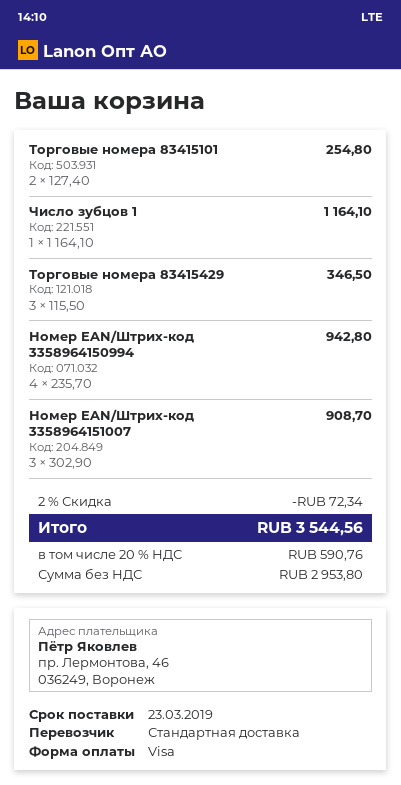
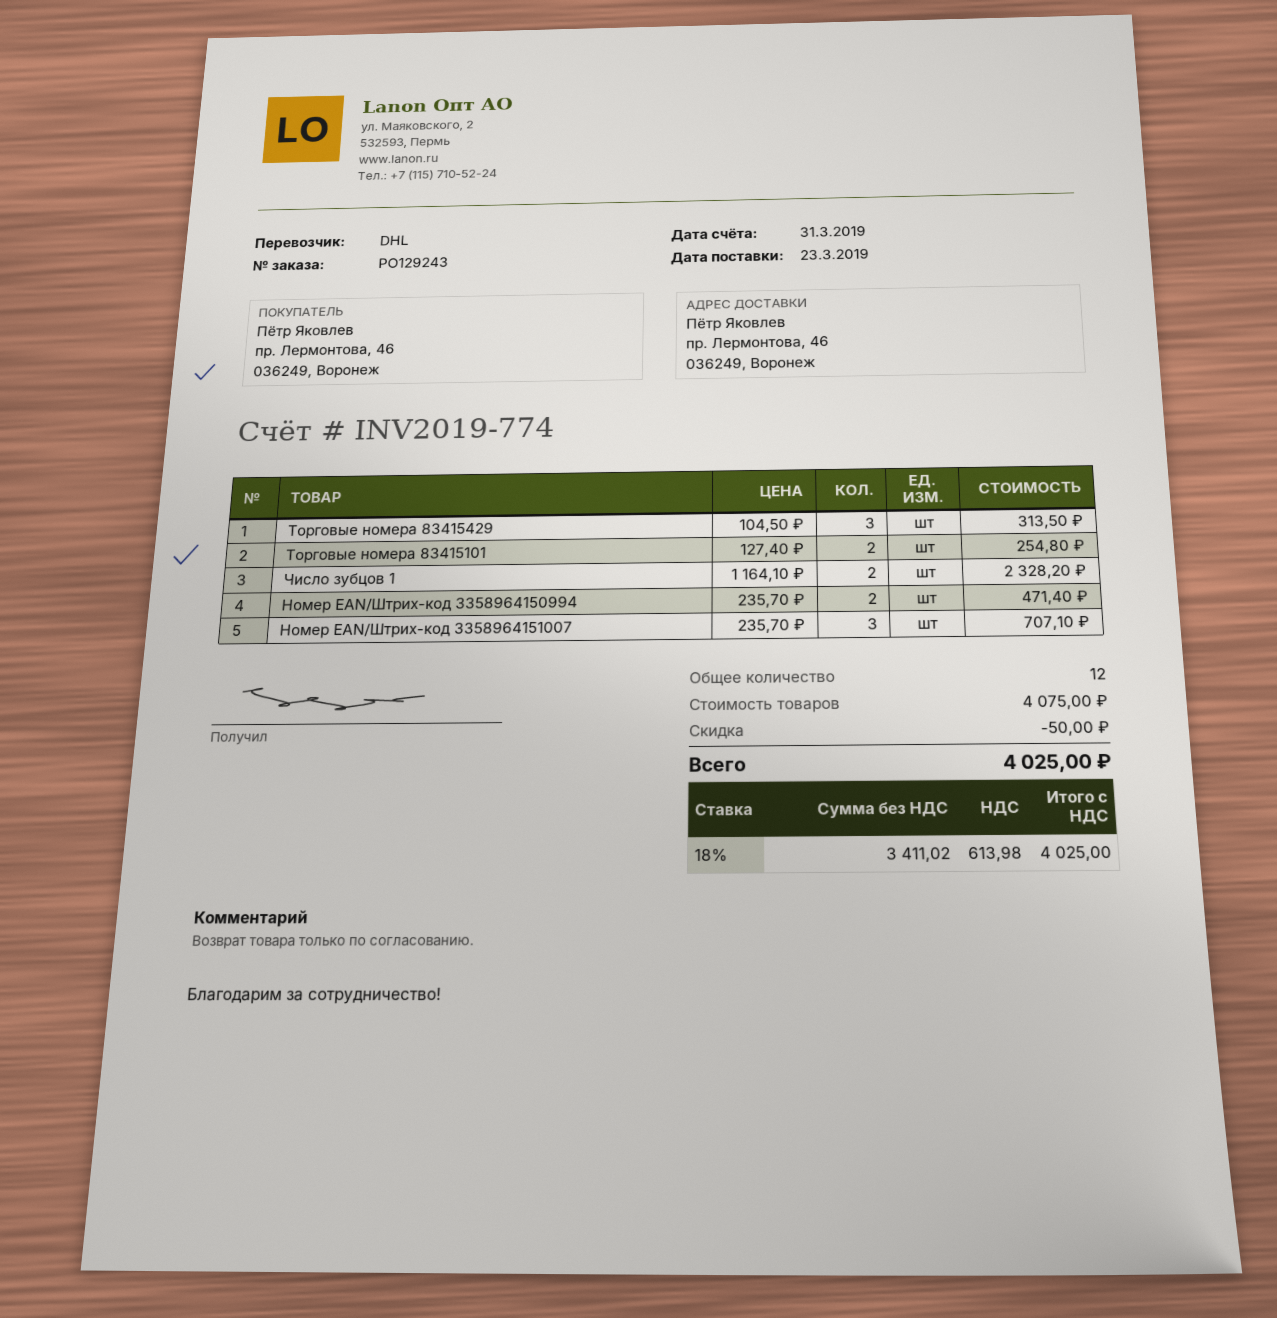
shipping method: standard -> DHL
Число зубцов 1: 1 x 1164.10 = 1164.10 -> 2 x 1164.10 = 2328.20
Торговые номера 83415429: 3 x 115.50 = 346.50 -> 3 x 104.50 = 313.50
Номер EAN/Штрих-код 3358964150994: 4 x 235.70 = 942.80 -> 2 x 235.70 = 471.40
Номер EAN/Штрих-код 3358964151007: 3 x 302.90 = 908.70 -> 3 x 235.70 = 707.10
discount: 72.34 -> 50.00
net: 2953.80 -> 3411.02
tax: 20% = 590.76 -> 18% = 613.98
total: 3544.56 -> 4025.00

